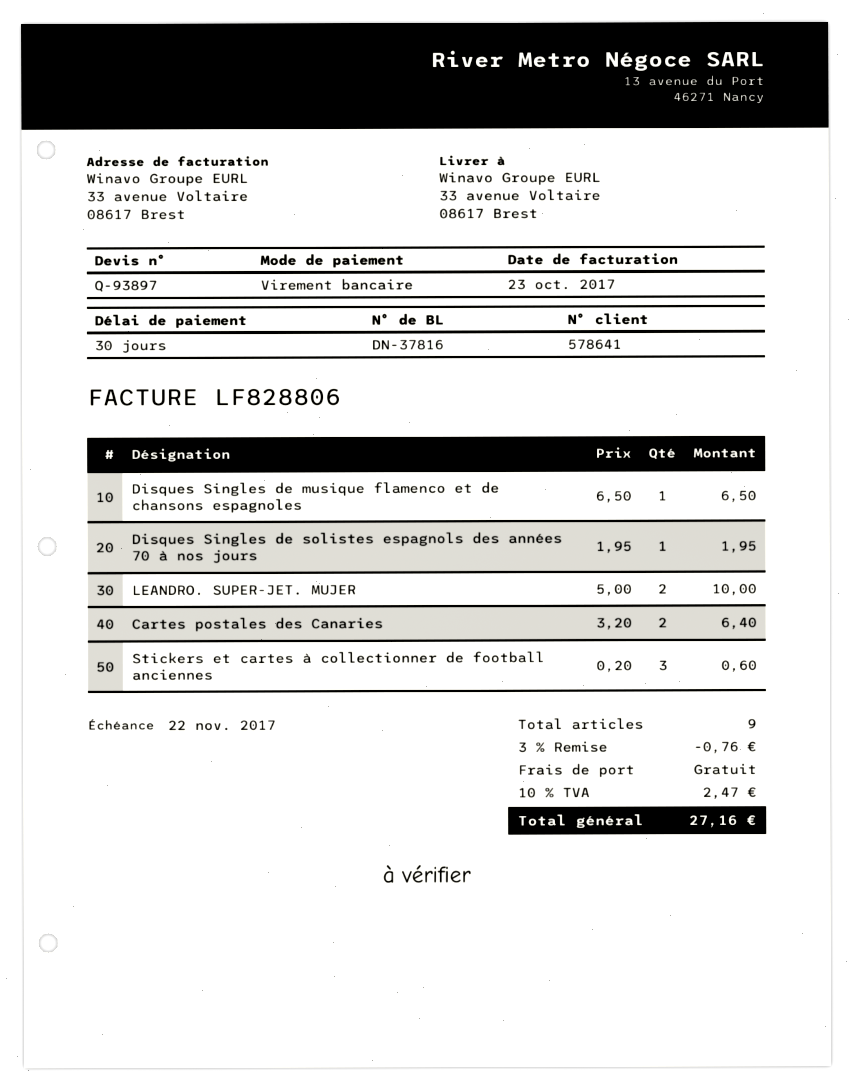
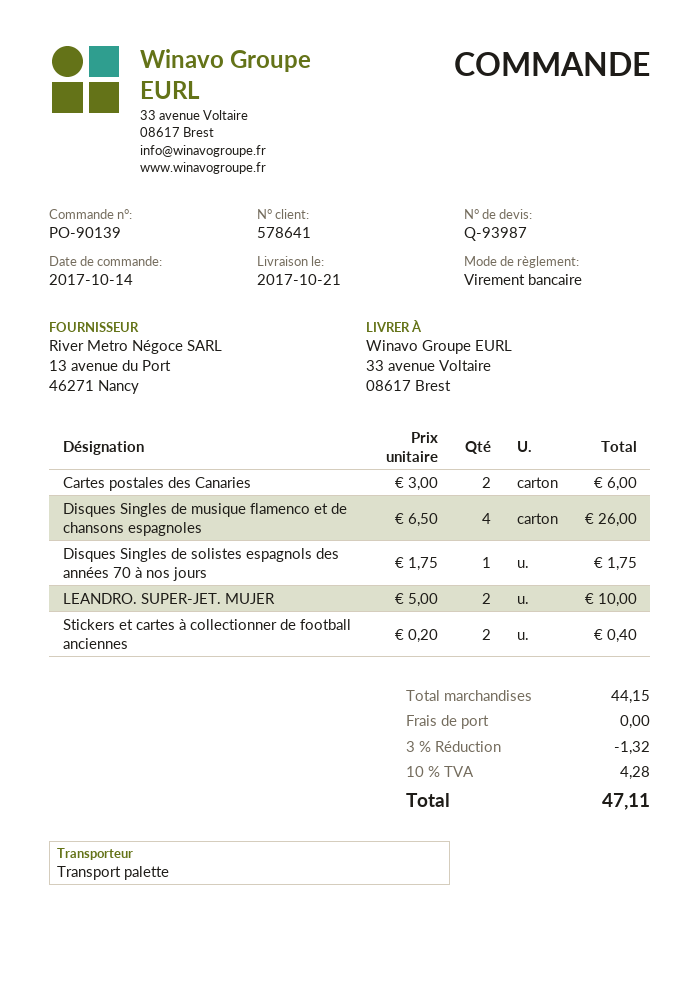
quote number: Q-93897 -> Q-93987
Disques Singles de musique flamenco et de chansons espagnoles: 1 x 6.50 = 6.50 -> 4 x 6.50 = 26.00
Disques Singles de solistes espagnols des années 70 à nos jours: 1 x 1.95 = 1.95 -> 1 x 1.75 = 1.75
Cartes postales des Canaries: 2 x 3.20 = 6.40 -> 2 x 3.00 = 6.00
Stickers et cartes à collectionner de football anciennes: 3 x 0.20 = 0.60 -> 2 x 0.20 = 0.40
discount: 3% = 0.76 -> 3% = 1.32
tax: 10% = 2.47 -> 10% = 4.28
total: 27.16 -> 47.11

